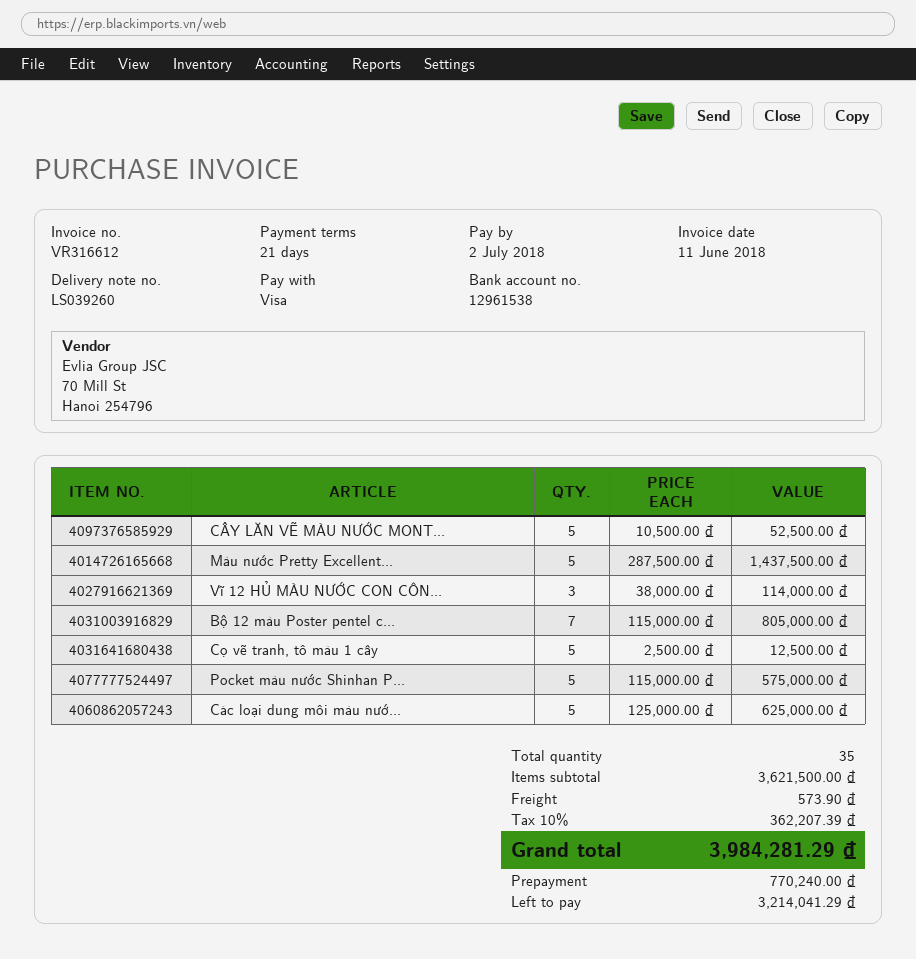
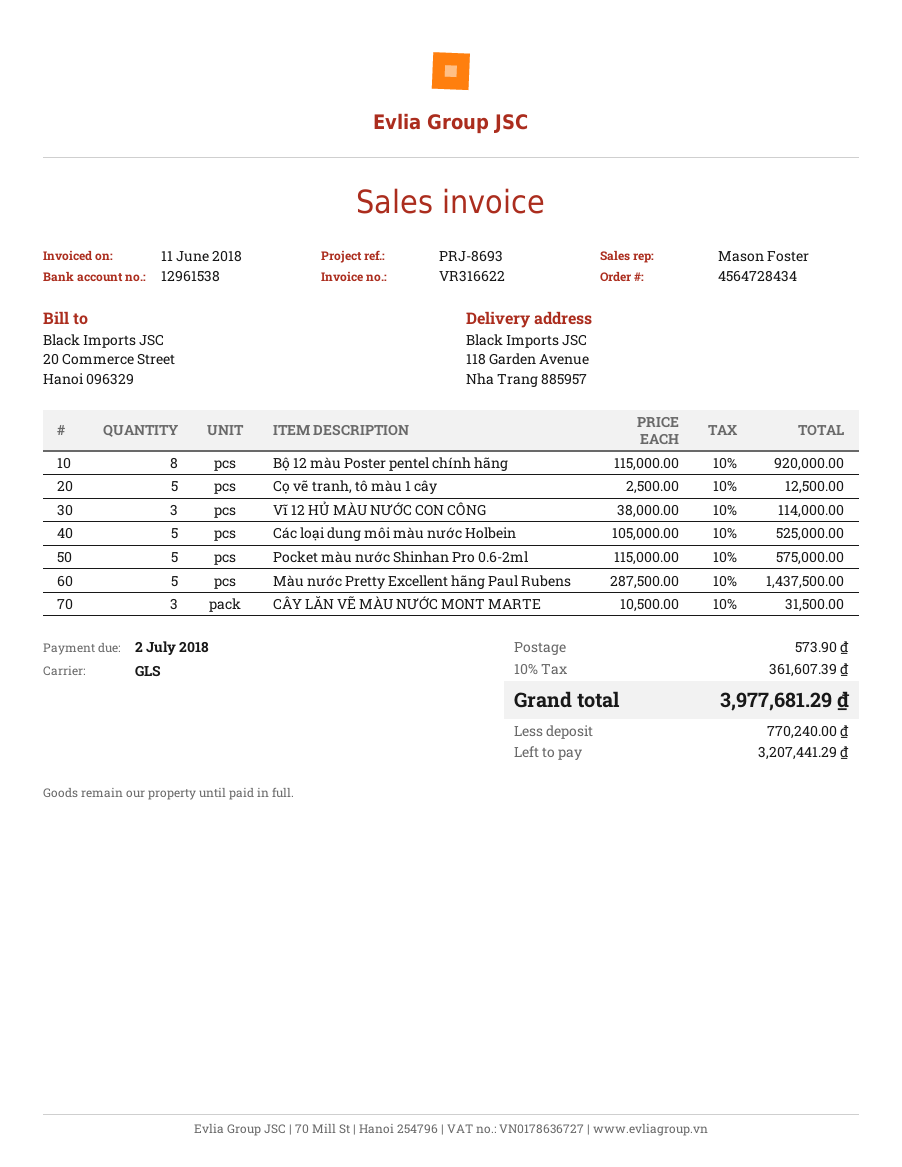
invoice number: VR316612 -> VR316622
CÂY LĂN VẼ MÀU NƯỚC MONT...: 5 x 10500.00 = 52500.00 -> 3 x 10500.00 = 31500.00
Bộ 12 màu Poster pentel c...: 7 x 115000.00 = 805000.00 -> 8 x 115000.00 = 920000.00
Các loại dung môi màu nướ...: 5 x 125000.00 = 625000.00 -> 5 x 105000.00 = 525000.00
tax: 10% = 362207.39 -> 10% = 361607.39
total: 3984281.29 -> 3977681.29
balance: 3214041.29 -> 3207441.29

